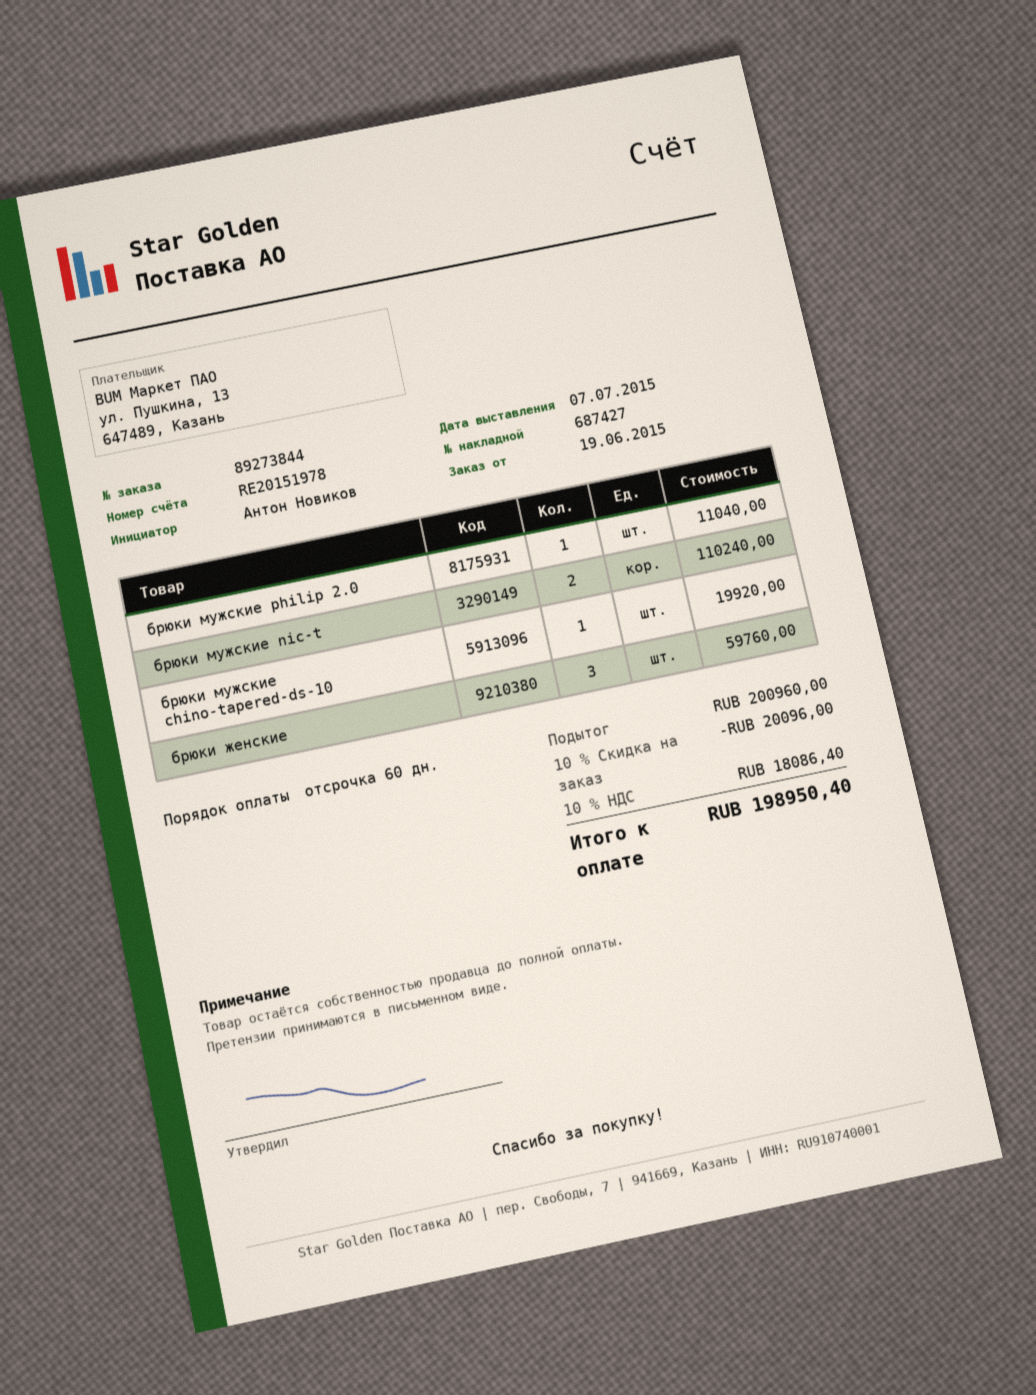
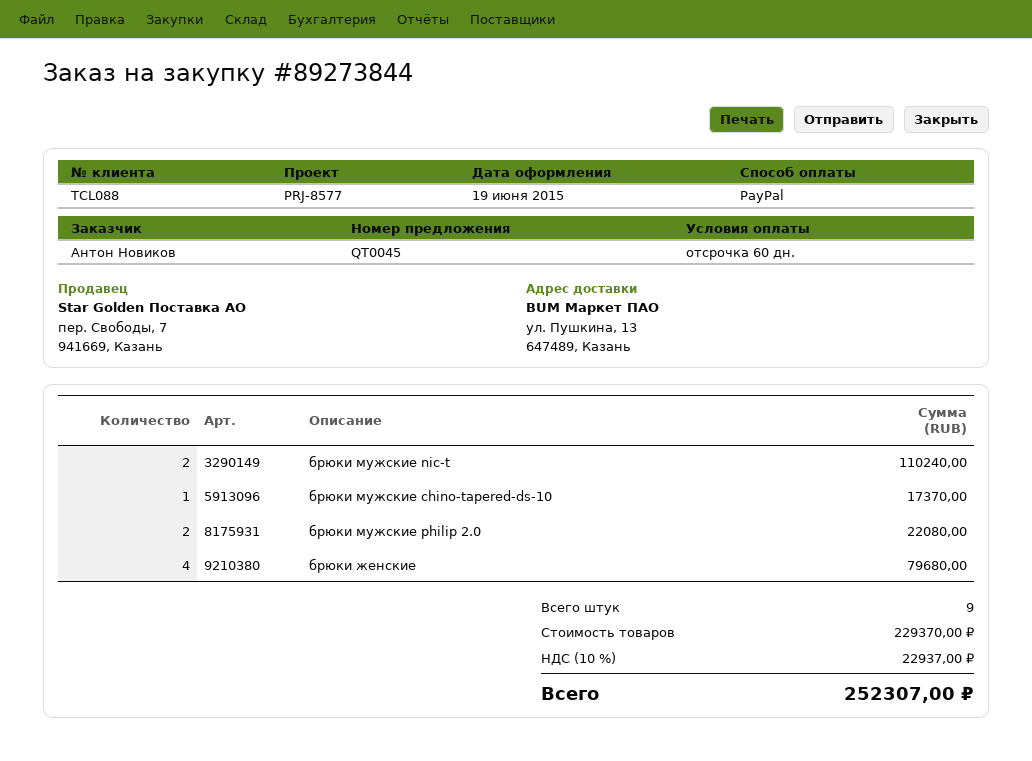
брюки мужские philip 2.0: 1 for 11040.00 -> 2 for 22080.00
брюки мужские chino-tapered-ds-10: 1 for 19920.00 -> 1 for 17370.00
брюки женские: 3 for 59760.00 -> 4 for 79680.00
subtotal: 200960.00 -> 229370.00
discount: 10% = 20096.00 -> none
tax: 10% = 18086.40 -> 10% = 22937.00
total: 198950.40 -> 252307.00

